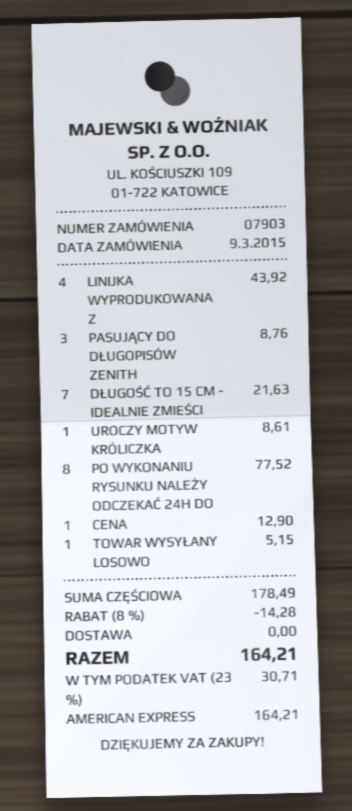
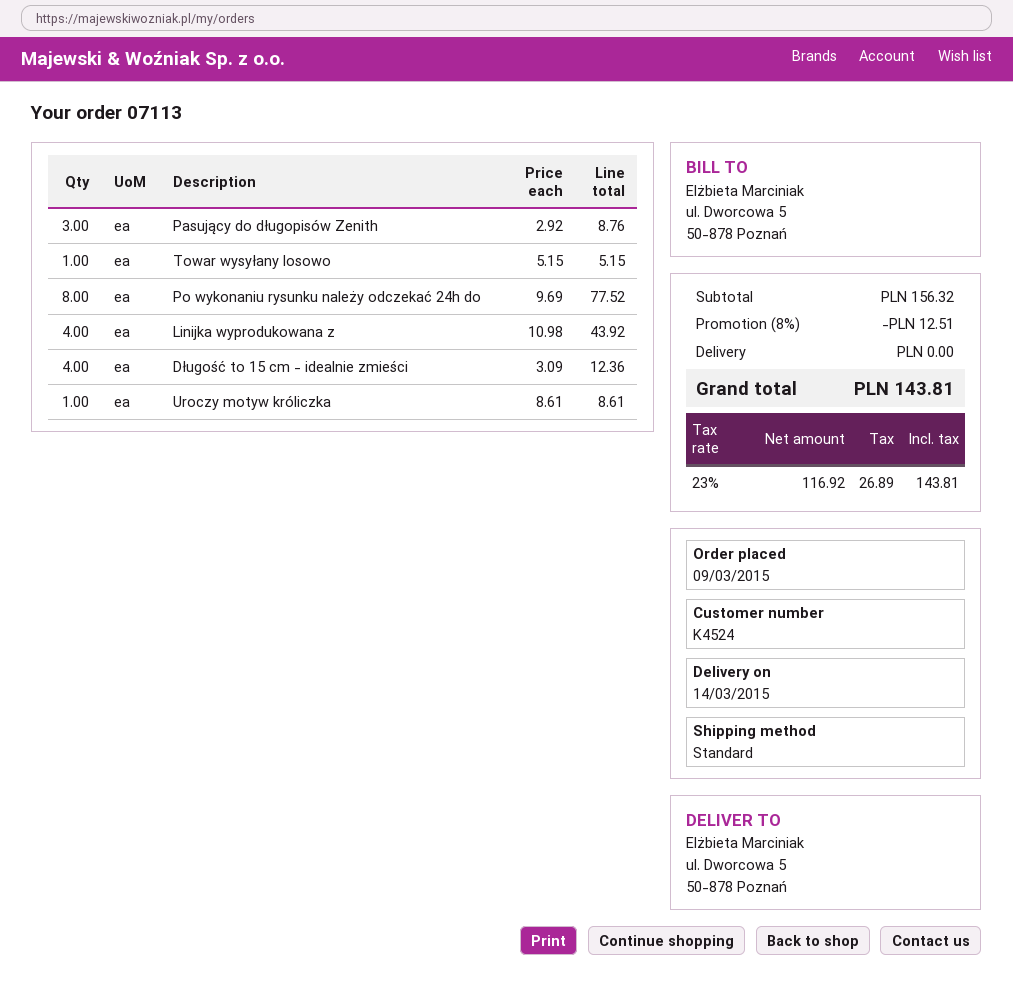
order number: 07903 -> 07113
DŁUGOŚĆ TO 15 CM - IDEALNIE ZMIEŚCI: 7 for 21.63 -> 4 for 12.36
CENA: 1 for 12.90 -> none
subtotal: 178.49 -> 156.32
discount: 8% = 14.28 -> 8% = 12.51
tax: 23% = 30.71 -> 23% = 26.89
total: 164.21 -> 143.81

